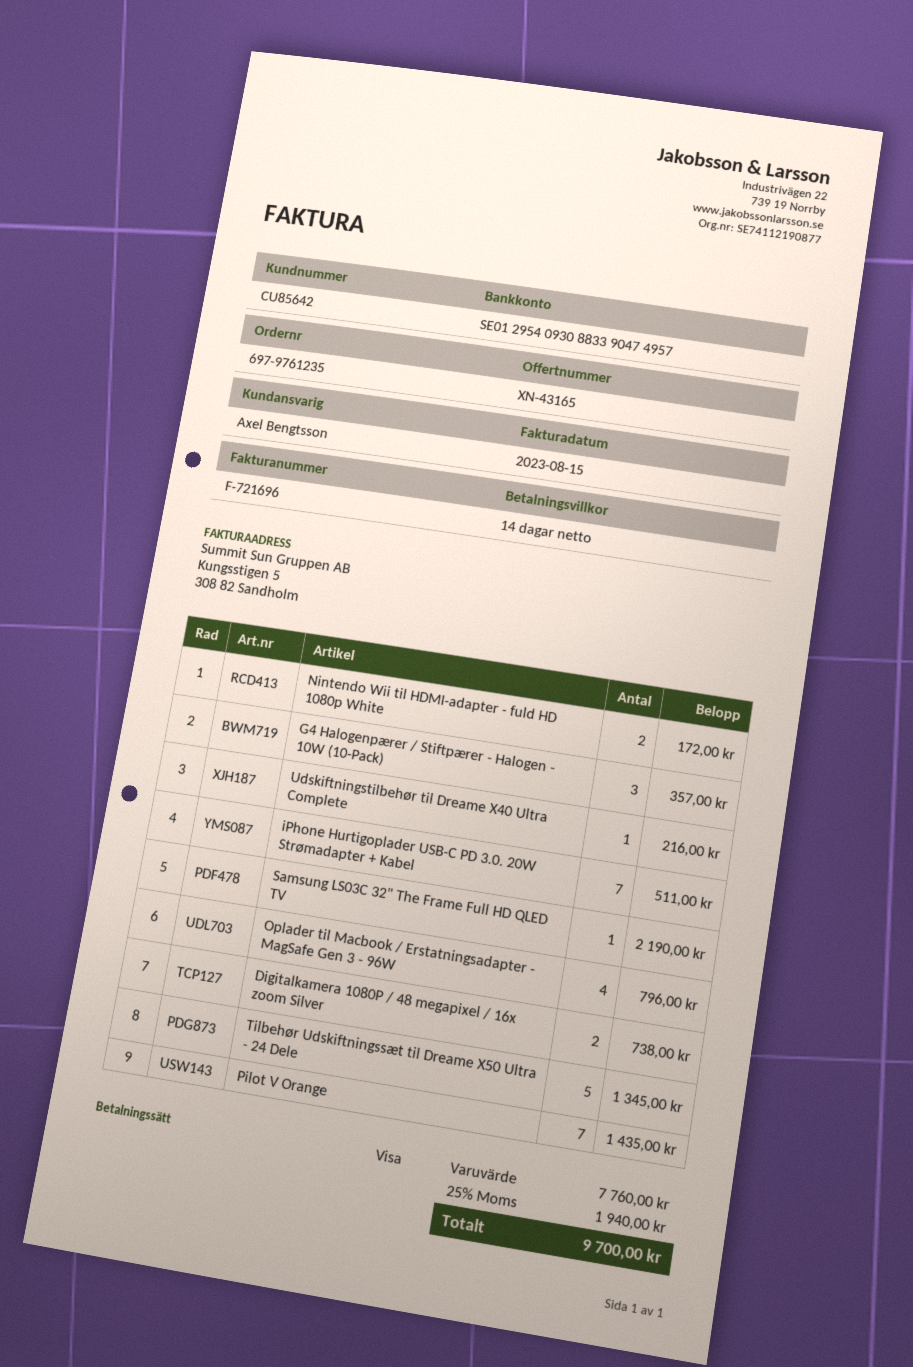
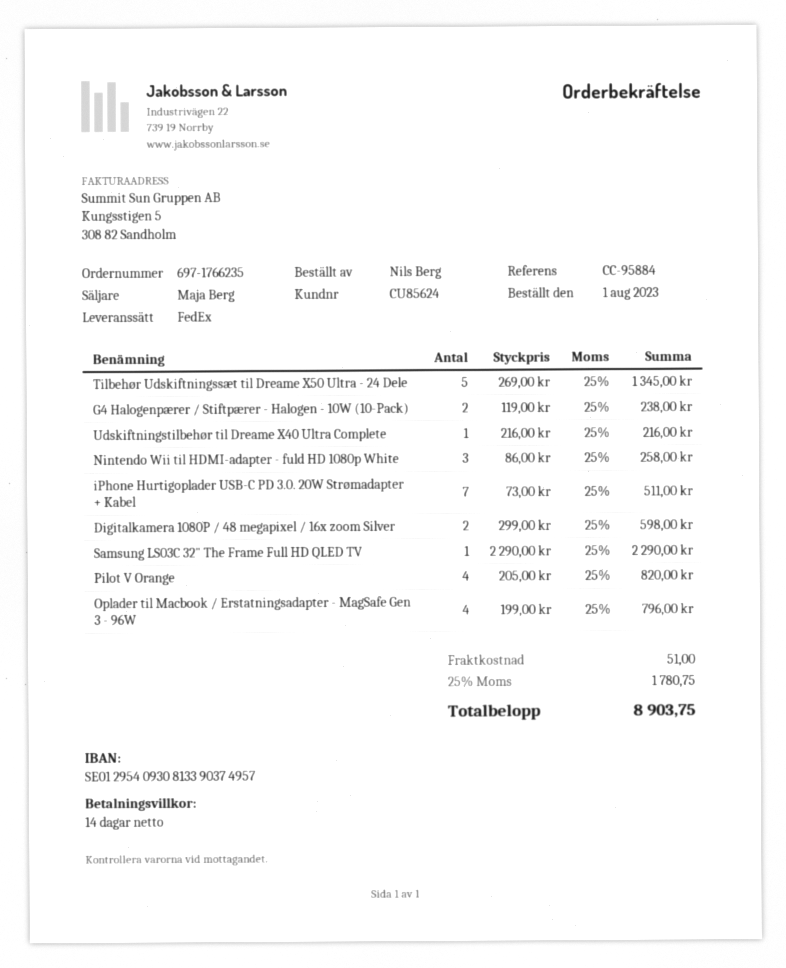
order number: 697-9761235 -> 697-1766235
customer number: CU85642 -> CU85624
sales rep: Axel Bengtsson -> Maja Berg
bank account: SE0129540930883390474957 -> SE0129540930813390374957
Nintendo Wii til HDMI-adapter - fuld HD 1080p White: 2 for 172.00 -> 3 for 258.00
G4 Halogenpærer / Stiftpærer - Halogen - 10W (10-Pack): 3 for 357.00 -> 2 for 238.00
Samsung LS03C 32" The Frame Full HD QLED TV: 1 for 2190.00 -> 1 for 2290.00
Digitalkamera 1080P / 48 megapixel / 16x zoom Silver: 2 for 738.00 -> 2 for 598.00
Pilot V Orange: 7 for 1435.00 -> 4 for 820.00
shipping: none -> 51.00
tax: 25% = 1940.00 -> 25% = 1780.75
total: 9700.00 -> 8903.75

